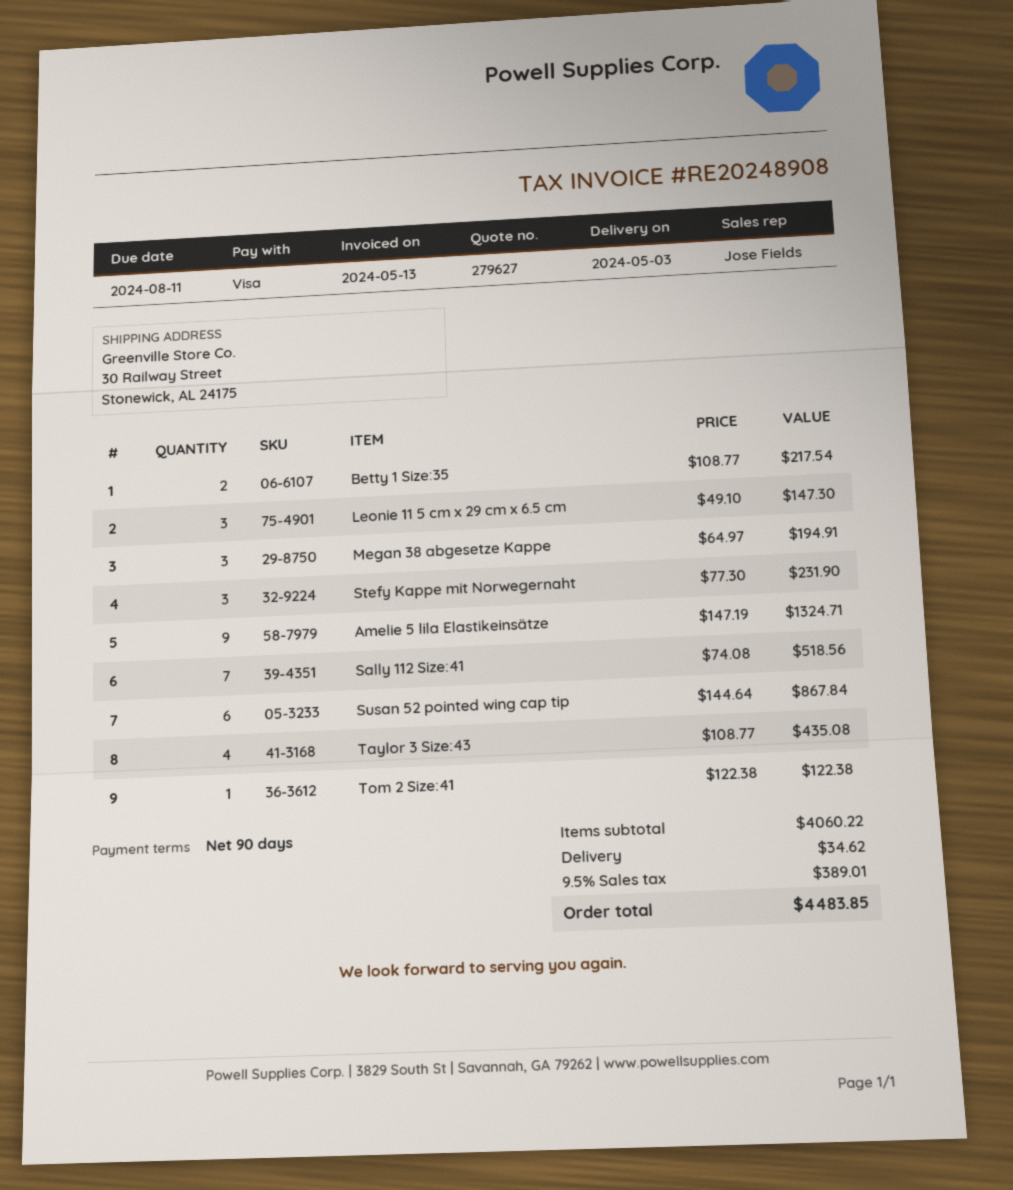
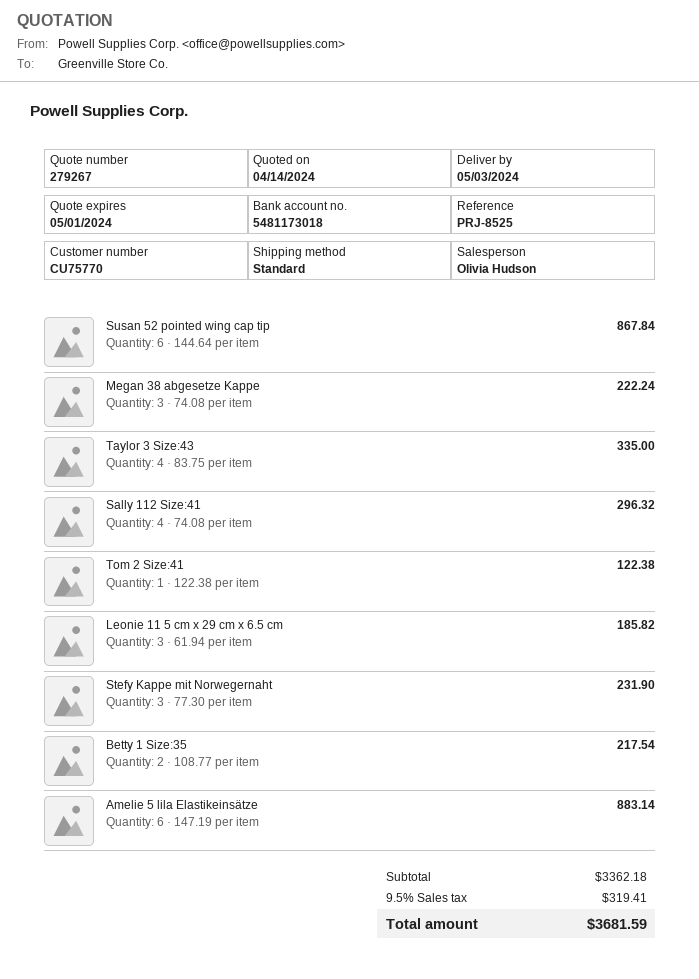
quote number: 279627 -> 279267
sales rep: Jose Fields -> Olivia Hudson
Leonie 11 5 cm x 29 cm x 6.5 cm: 3 x 49.10 = 147.30 -> 3 x 61.94 = 185.82
Megan 38 abgesetze Kappe: 3 x 64.97 = 194.91 -> 3 x 74.08 = 222.24
Amelie 5 lila Elastikeinsätze: 9 x 147.19 = 1324.71 -> 6 x 147.19 = 883.14
Sally 112 Size:41: 7 x 74.08 = 518.56 -> 4 x 74.08 = 296.32
Taylor 3 Size:43: 4 x 108.77 = 435.08 -> 4 x 83.75 = 335.00
subtotal: 4060.22 -> 3362.18
shipping: 34.62 -> none
tax: 9.5% = 389.01 -> 9.5% = 319.41
total: 4483.85 -> 3681.59

